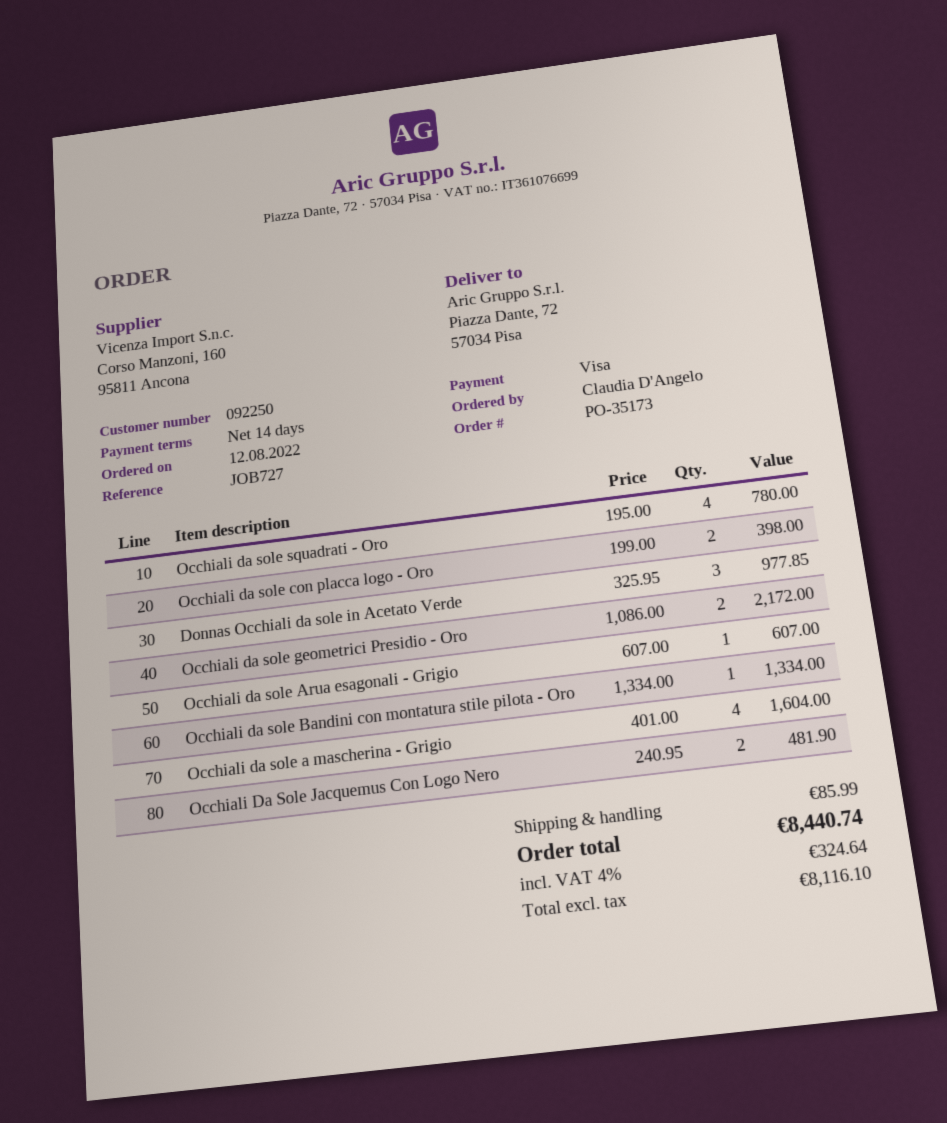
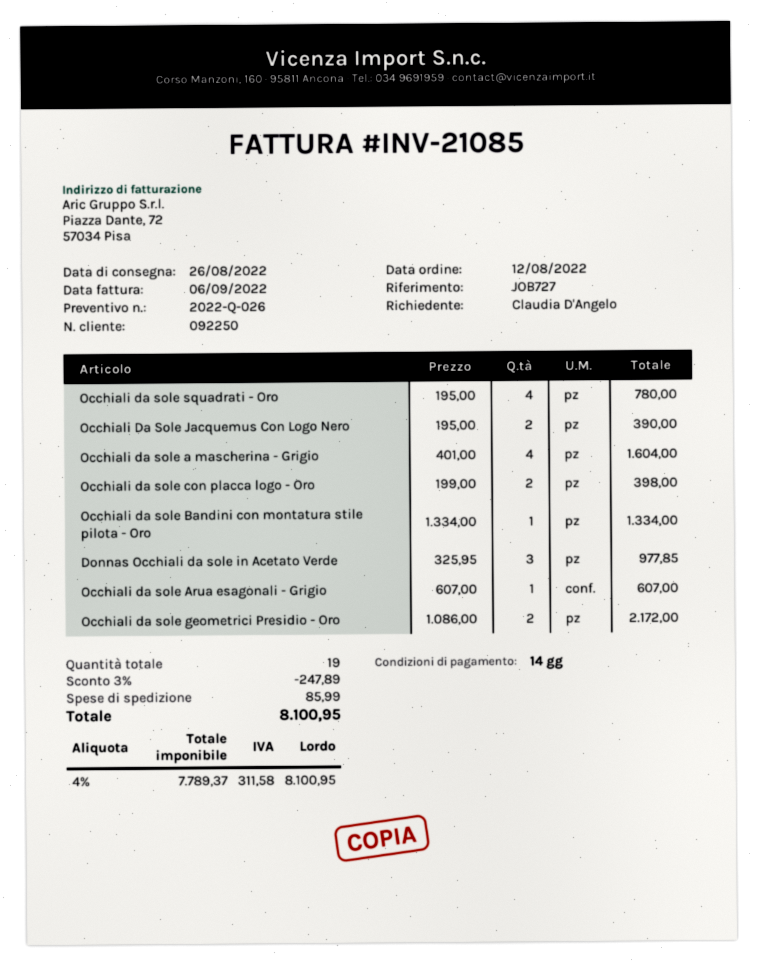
Occhiali Da Sole Jacquemus Con Logo Nero: 2 x 240.95 = 481.90 -> 2 x 195.00 = 390.00
discount: none -> 3% = 247.89
net: 8116.10 -> 7789.37
tax: 4% = 324.64 -> 4% = 311.58
total: 8440.74 -> 8100.95

